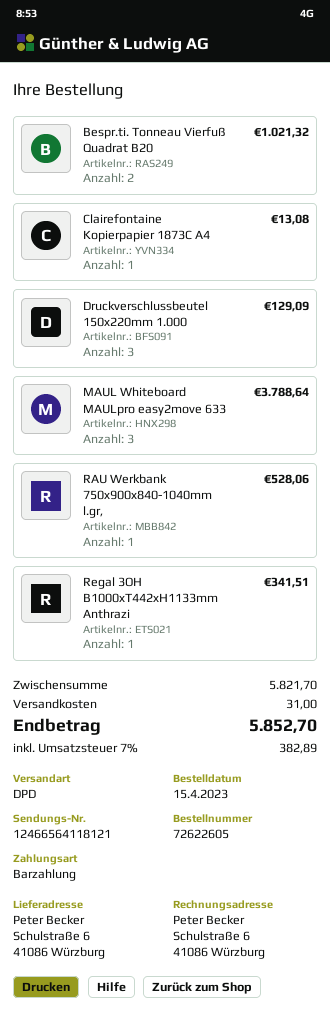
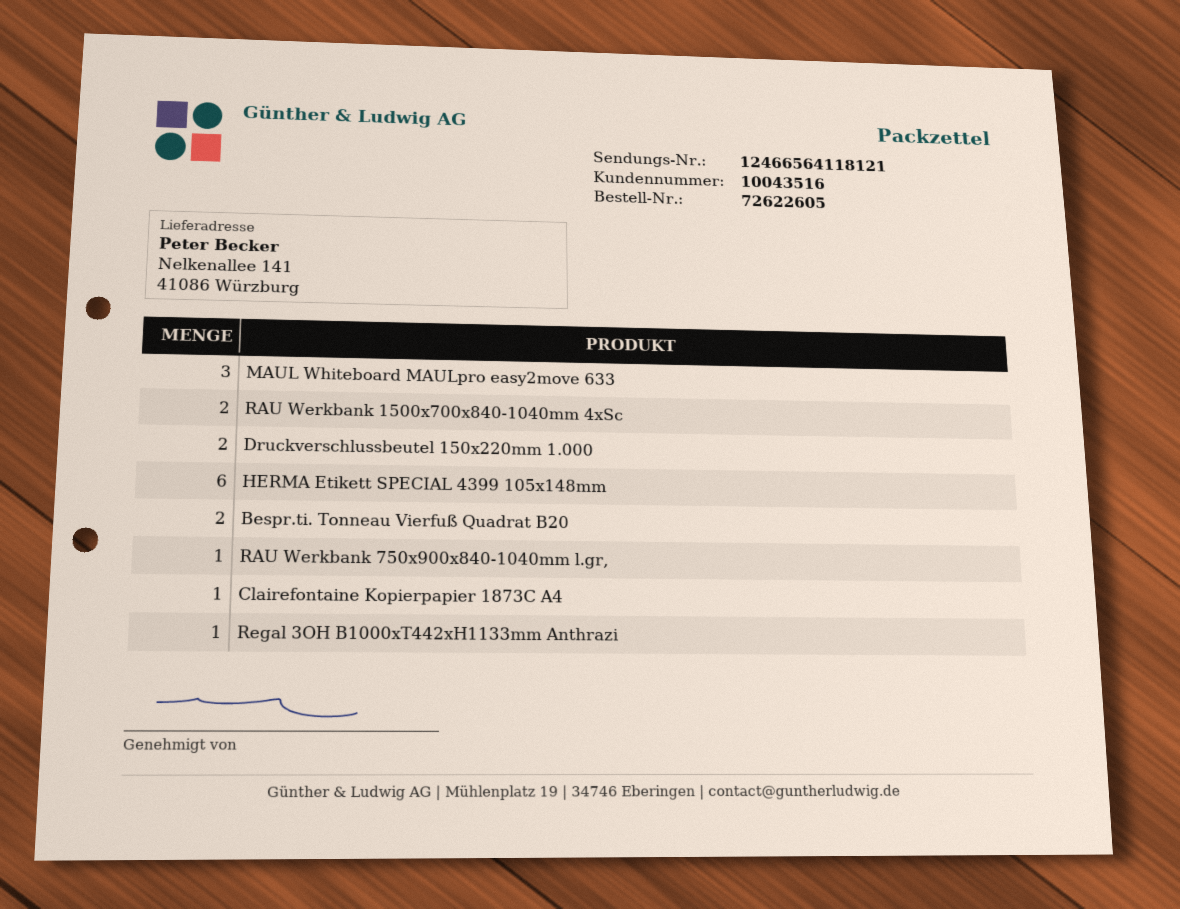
ship to: Schulstraße 6, 41086 Würzburg -> Nelkenallee 141, 41086 Würzburg
Druckverschlussbeutel 150x220mm 1.000: 3 -> 2
RAU Werkbank 1500x700x840-1040mm 4xSc: none -> 2
HERMA Etikett SPECIAL 4399 105x148mm: none -> 6

